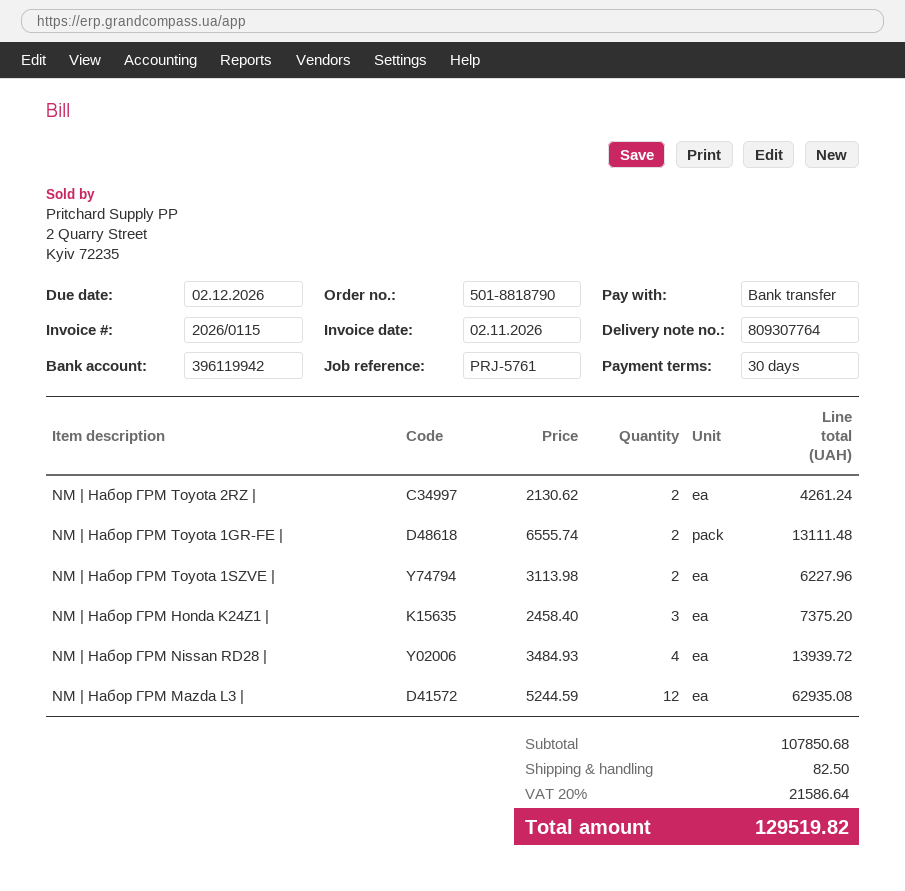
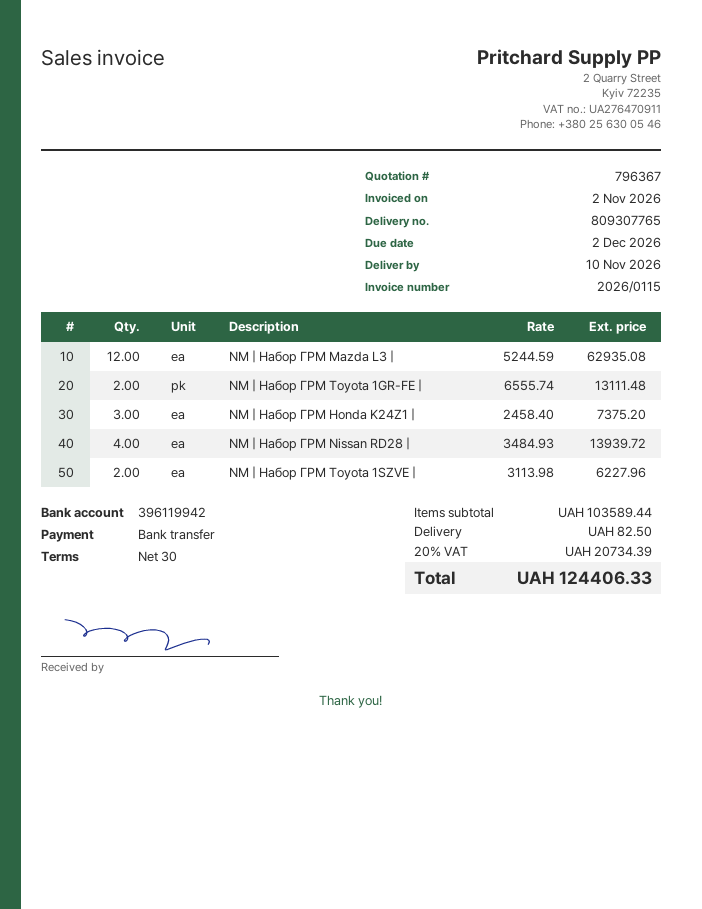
delivery note number: 809307764 -> 809307765
NM | Набор ГРМ Toyota 2RZ |: 2 x 2130.62 = 4261.24 -> none
subtotal: 107850.68 -> 103589.44
tax: 20% = 21586.64 -> 20% = 20734.39
total: 129519.82 -> 124406.33

